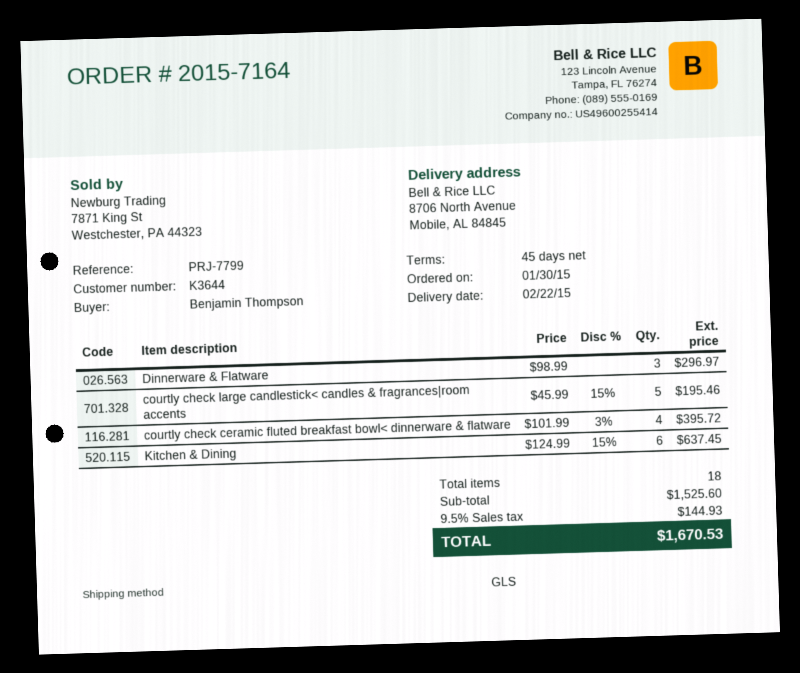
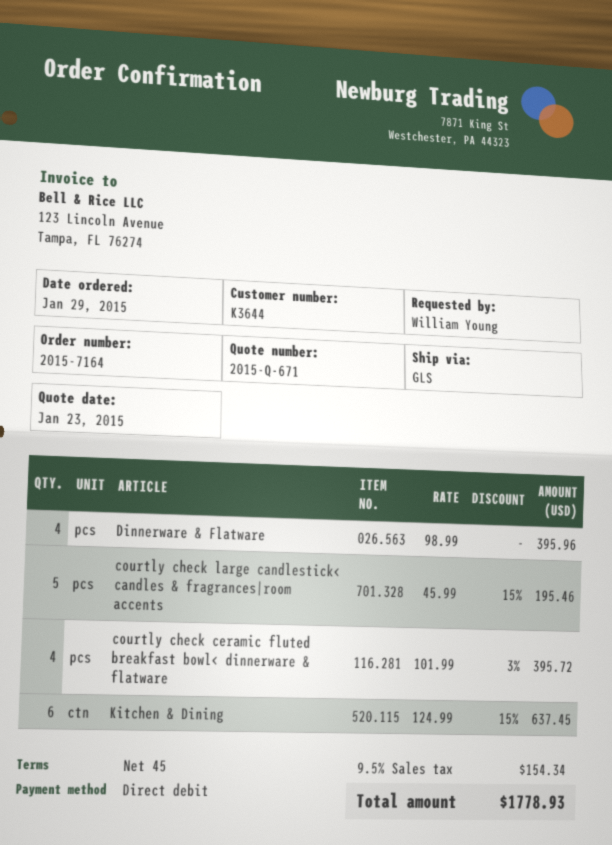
order date: 2015-01-30 -> 2015-01-29
ordered by: Benjamin Thompson -> William Young
Dinnerware & Flatware: 3 x 98.99 = 296.97 -> 4 x 98.99 = 395.96
tax: 9.5% = 144.93 -> 9.5% = 154.34
total: 1670.53 -> 1778.93

